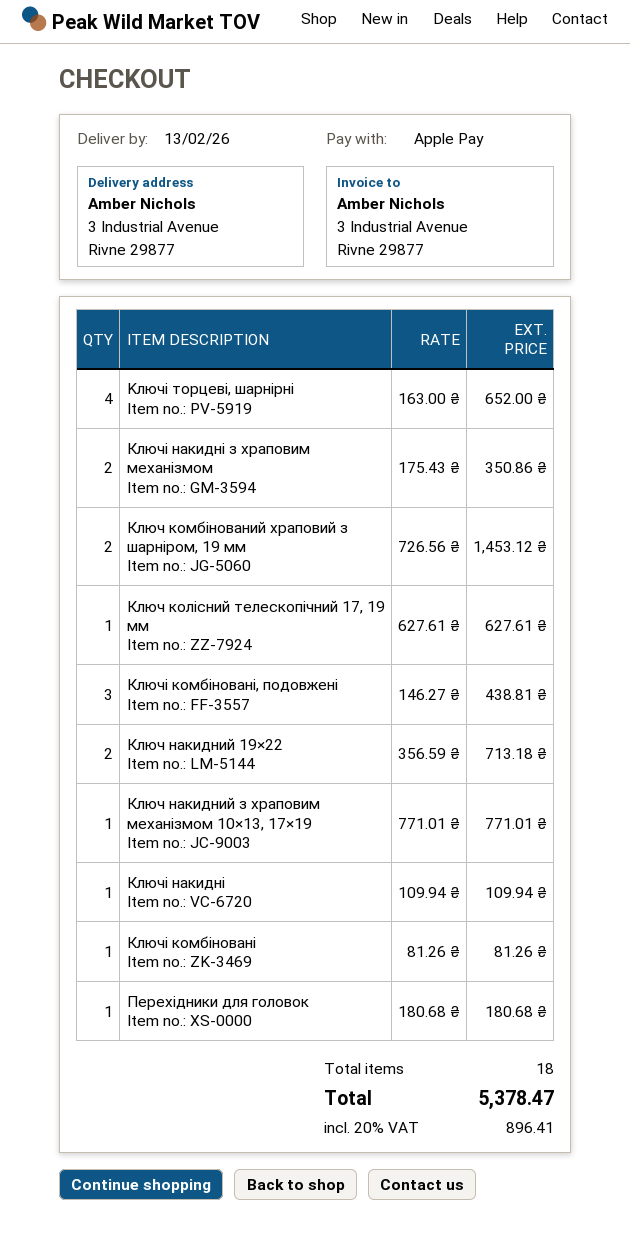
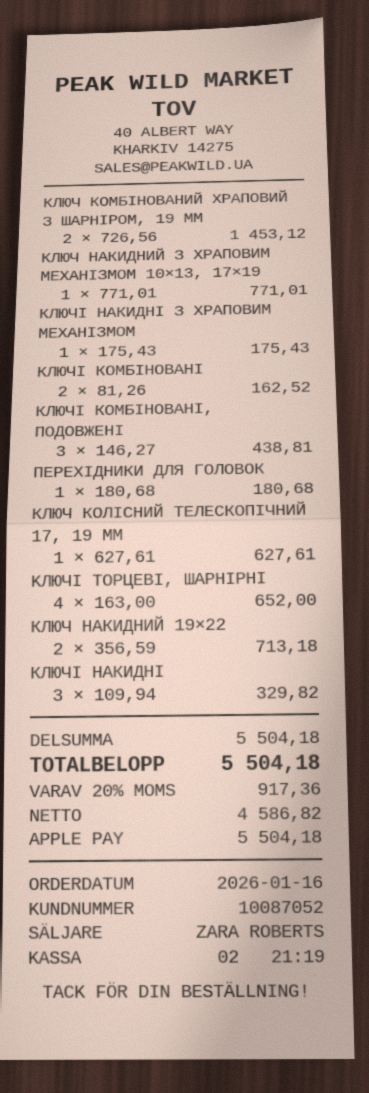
Ключі накидні з храповим механізмом: 2 x 175.43 = 350.86 -> 1 x 175.43 = 175.43
Ключі накидні: 1 x 109.94 = 109.94 -> 3 x 109.94 = 329.82
Ключі комбіновані: 1 x 81.26 = 81.26 -> 2 x 81.26 = 162.52
tax: 20% = 896.41 -> 20% = 917.36
total: 5378.47 -> 5504.18

